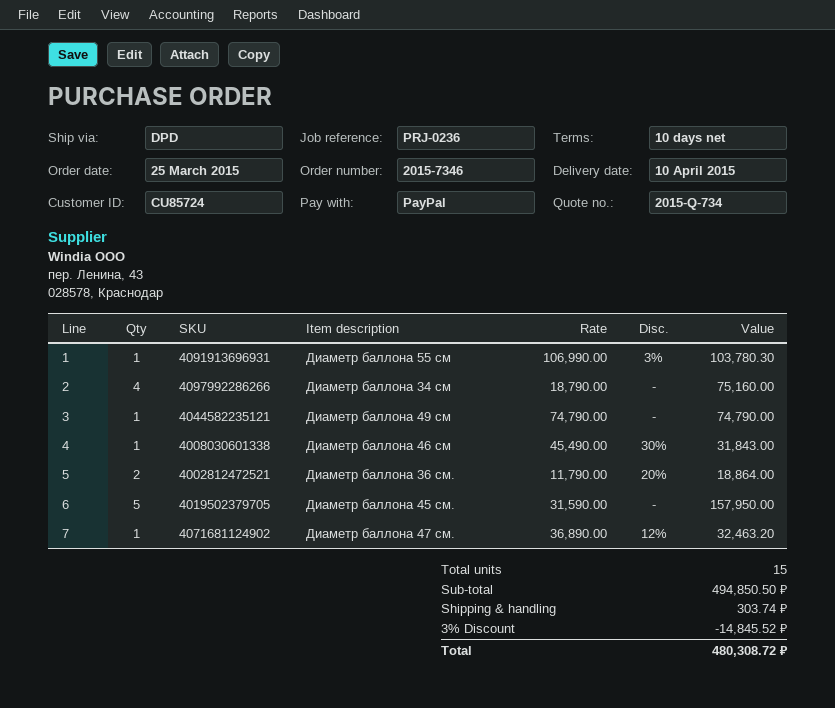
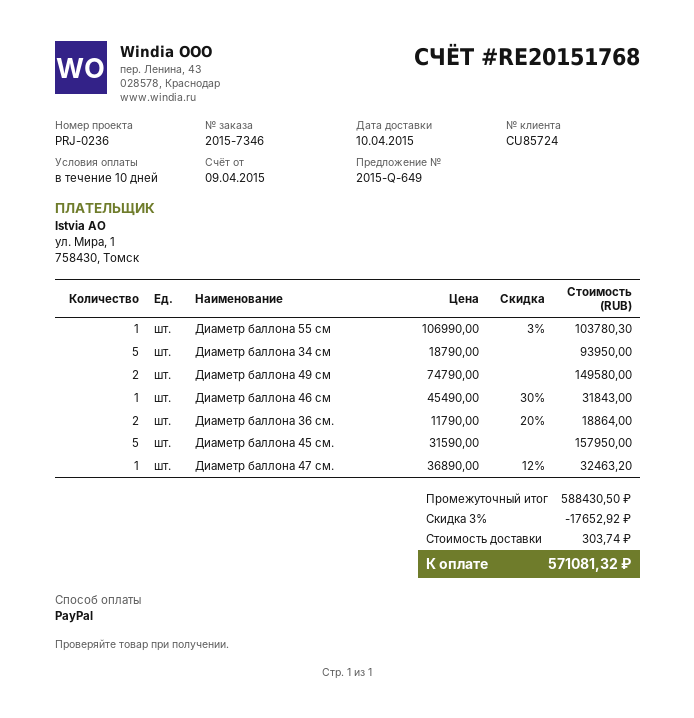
quote number: 2015-Q-734 -> 2015-Q-649
Диаметр баллона 34 см: 4 x 18790.00 = 75160.00 -> 5 x 18790.00 = 93950.00
Диаметр баллона 49 см: 1 x 74790.00 = 74790.00 -> 2 x 74790.00 = 149580.00
subtotal: 494850.50 -> 588430.50
discount: 3% = 14845.52 -> 3% = 17652.92
total: 480308.72 -> 571081.32

